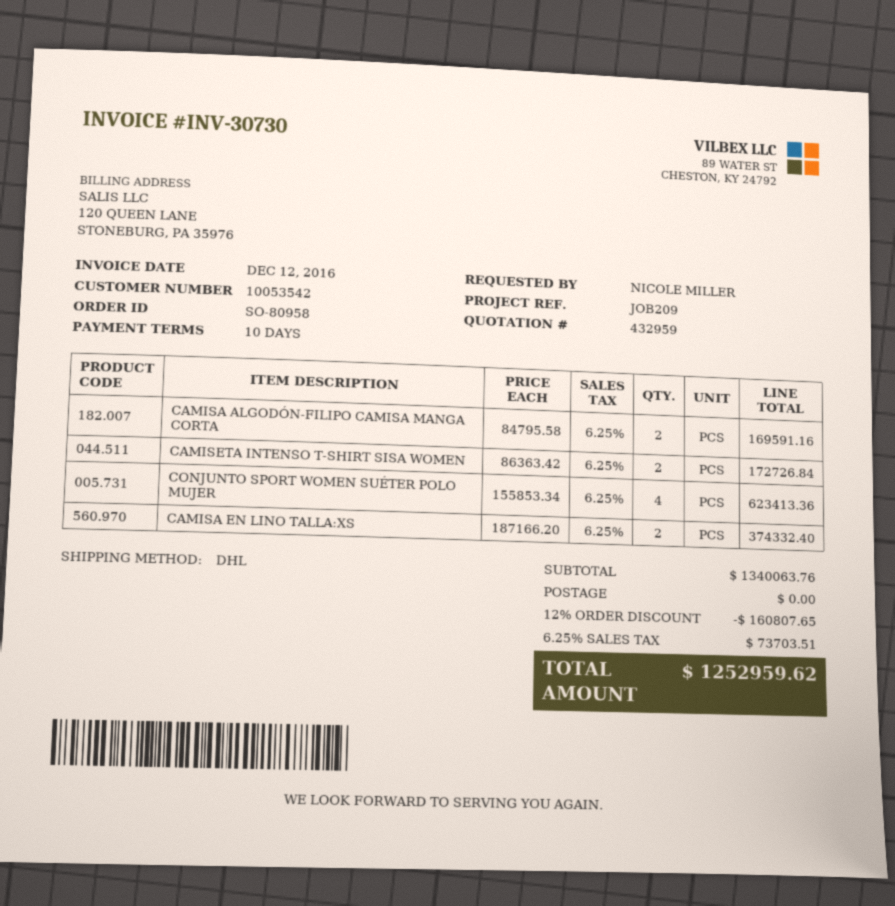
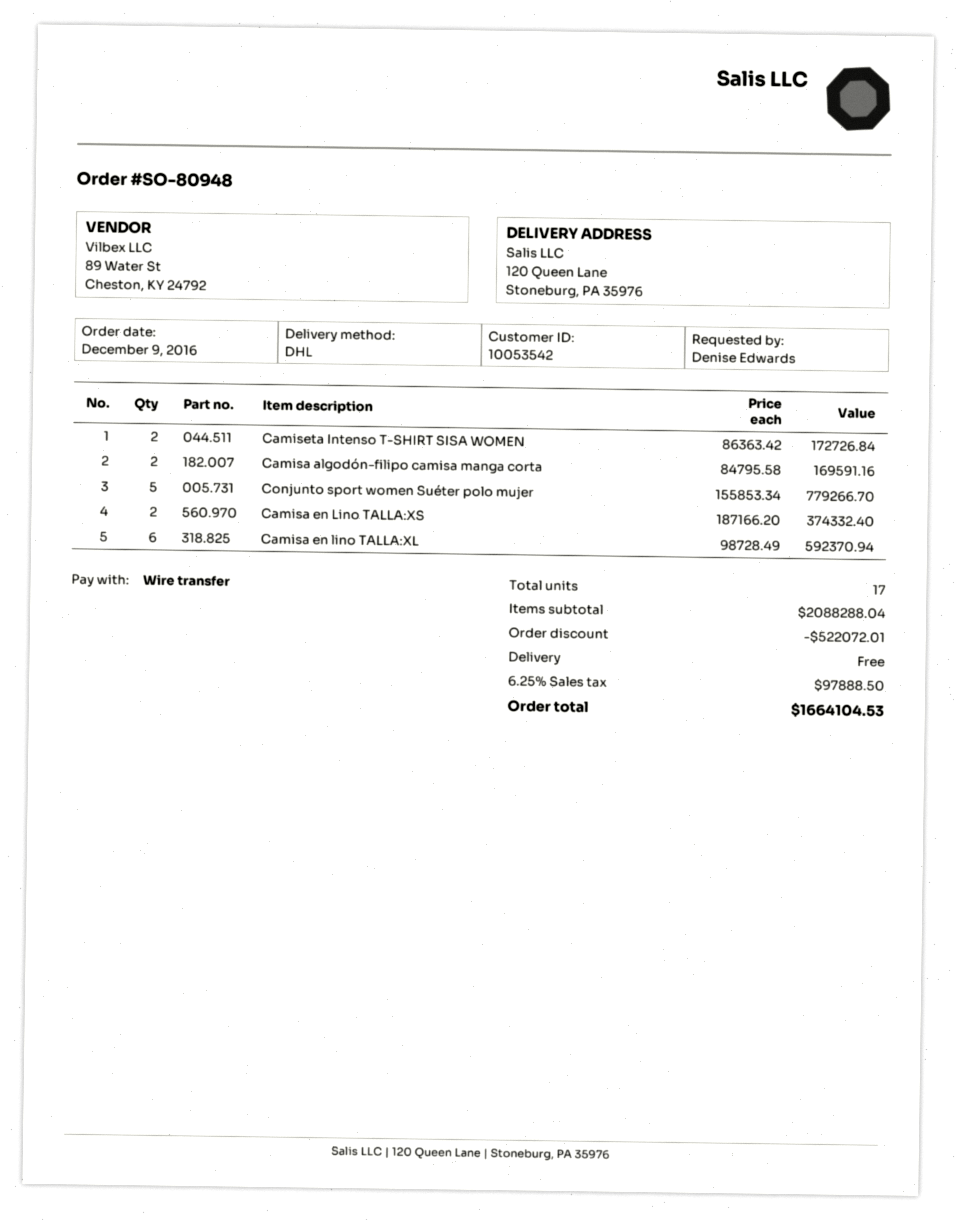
order number: SO-80958 -> SO-80948
ordered by: NICOLE MILLER -> Denise Edwards
CONJUNTO SPORT WOMEN SUÉTER POLO MUJER: 4 x 155853.34 = 623413.36 -> 5 x 155853.34 = 779266.70
Camisa en lino TALLA:XL: none -> 6 x 98728.49 = 592370.94
subtotal: 1340063.76 -> 2088288.04
discount: 160807.65 -> 522072.01
tax: 6.25% = 73703.51 -> 6.25% = 97888.50
total: 1252959.62 -> 1664104.53

